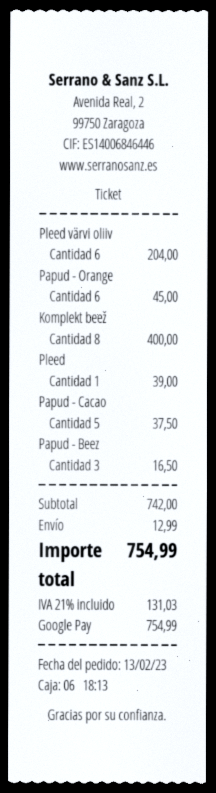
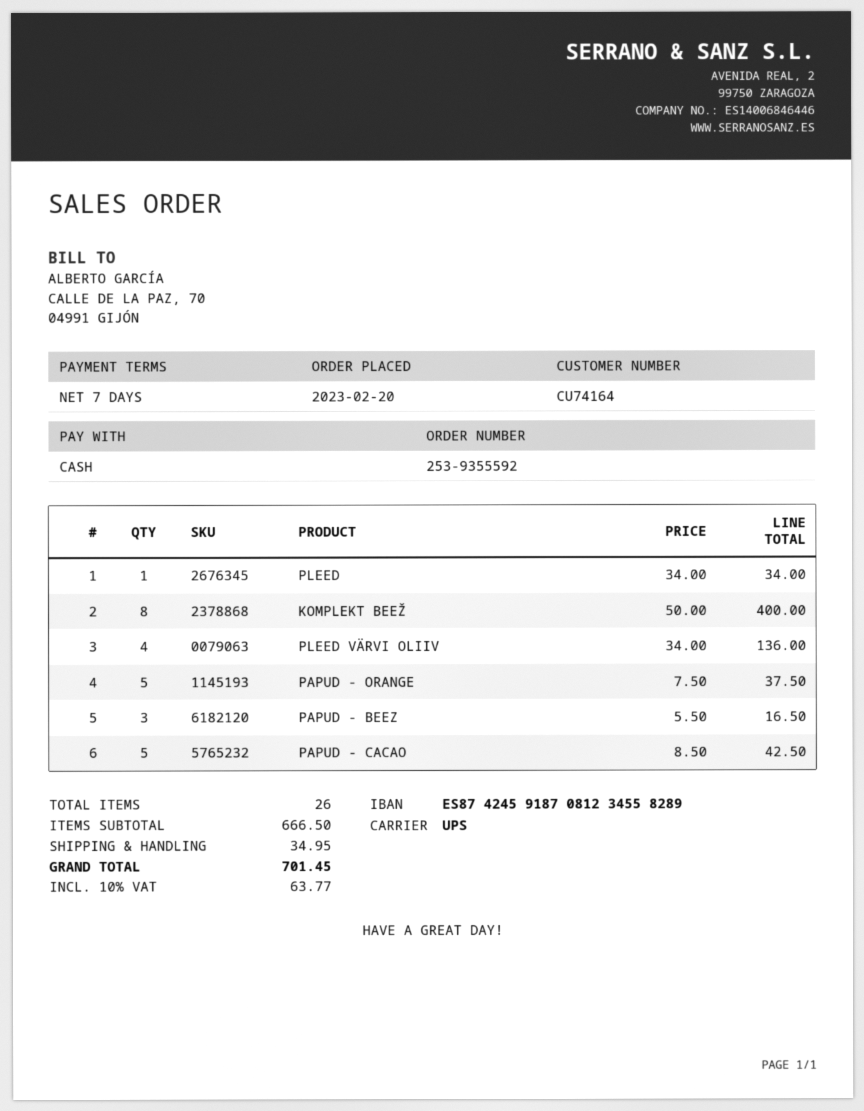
order date: 2023-02-13 -> 2023-02-20
payment method: Google Pay -> cash
Pleed värvi oliiv: 6 for 204.00 -> 4 for 136.00
Papud - Orange: 6 for 45.00 -> 5 for 37.50
Pleed: 1 for 39.00 -> 1 for 34.00
Papud - Cacao: 5 for 37.50 -> 5 for 42.50
subtotal: 742.00 -> 666.50
shipping: 12.99 -> 34.95
tax: 21% = 131.03 -> 10% = 63.77
total: 754.99 -> 701.45

